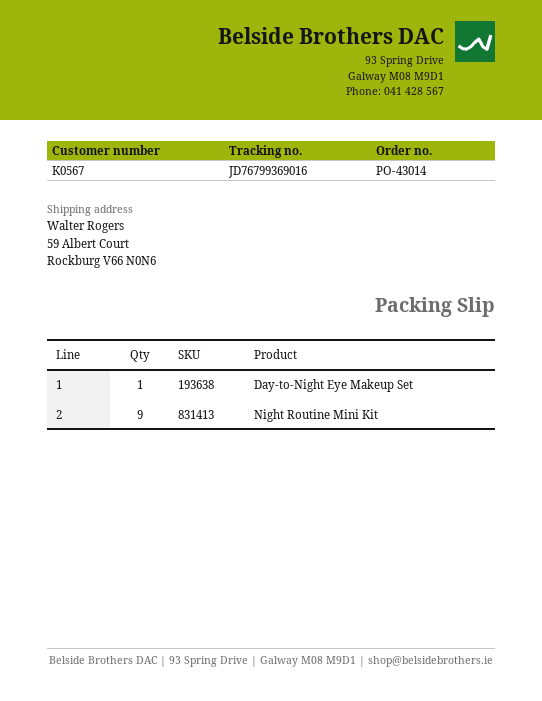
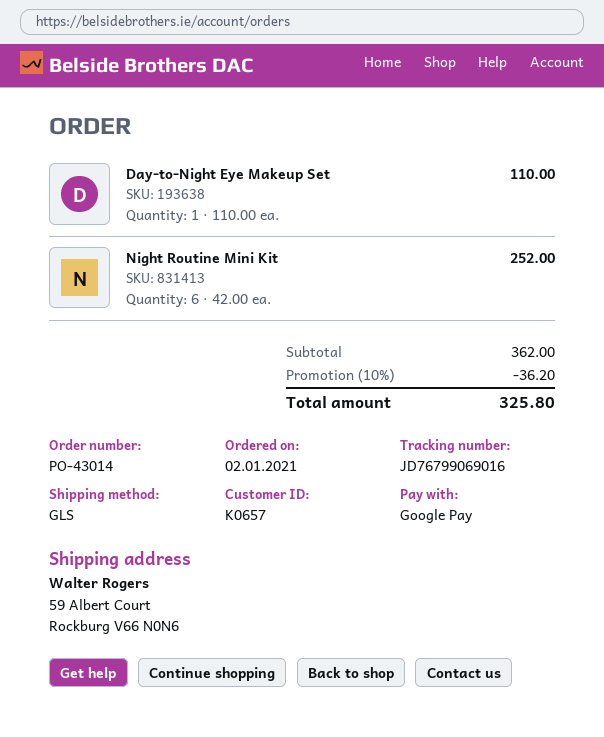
customer number: K0567 -> K0657
tracking number: JD76799369016 -> JD76799069016
Night Routine Mini Kit: 9 -> 6

